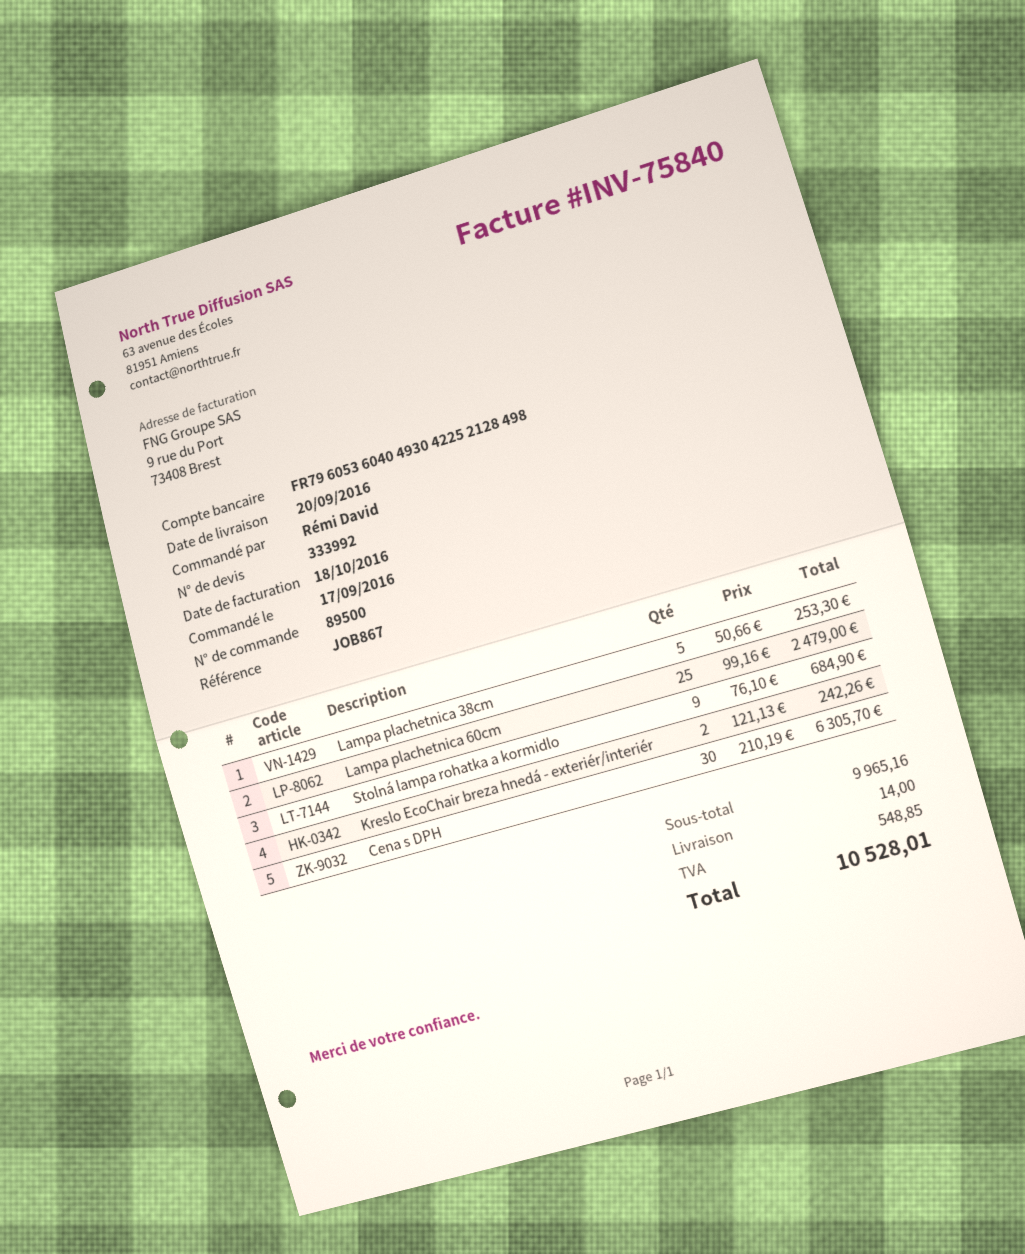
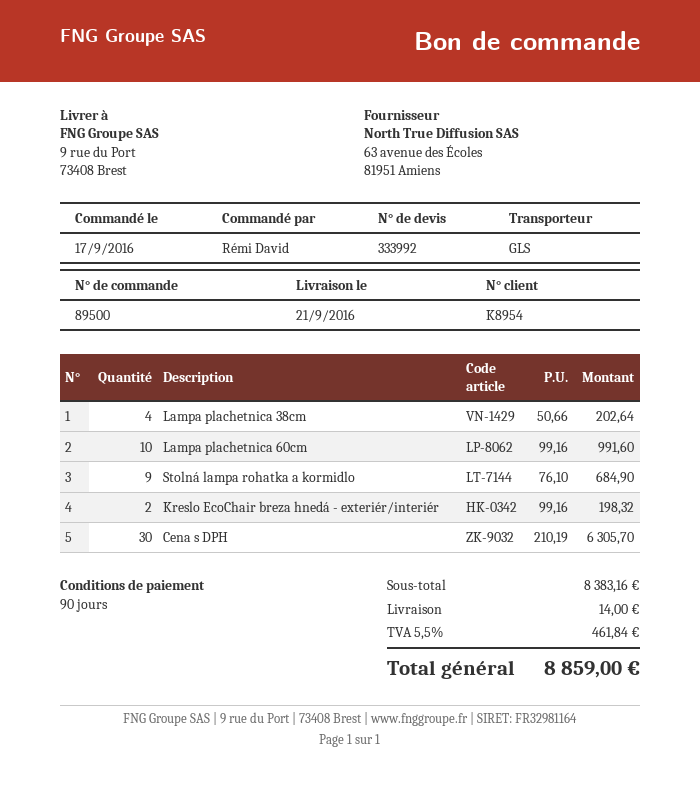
delivery date: 2016-09-20 -> 2016-09-21
Lampa plachetnica 38cm: 5 x 50.66 = 253.30 -> 4 x 50.66 = 202.64
Lampa plachetnica 60cm: 25 x 99.16 = 2479.00 -> 10 x 99.16 = 991.60
Kreslo EcoChair breza hnedá - exteriér/interiér: 2 x 121.13 = 242.26 -> 2 x 99.16 = 198.32
subtotal: 9965.16 -> 8383.16
tax: 548.85 -> 461.84
total: 10528.01 -> 8859.00

